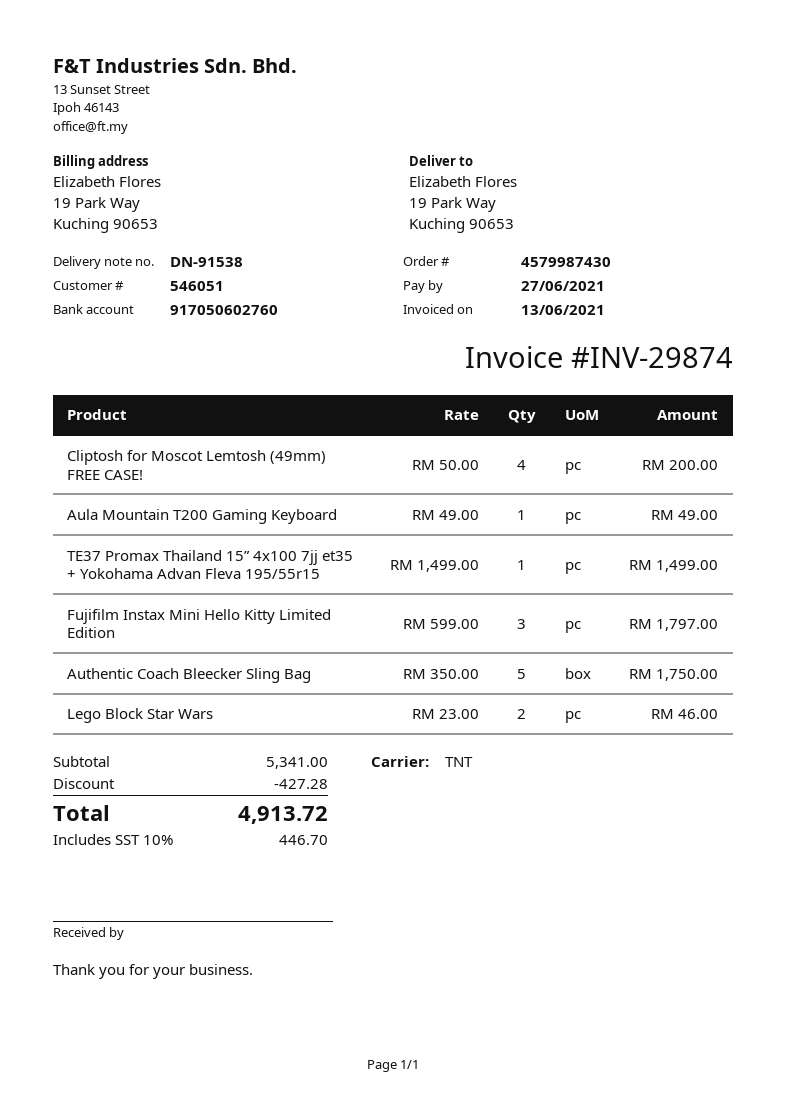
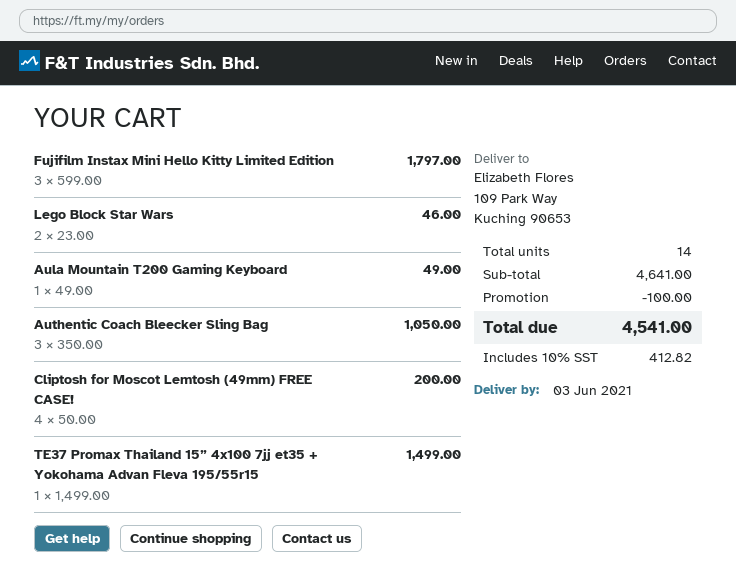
ship to: 19 Park Way, Kuching 90653 -> 109 Park Way, Kuching 90653
Authentic Coach Bleecker Sling Bag: 5 x 350.00 = 1750.00 -> 3 x 350.00 = 1050.00
subtotal: 5341.00 -> 4641.00
discount: 427.28 -> 100.00
tax: 10% = 446.70 -> 10% = 412.82
total: 4913.72 -> 4541.00

